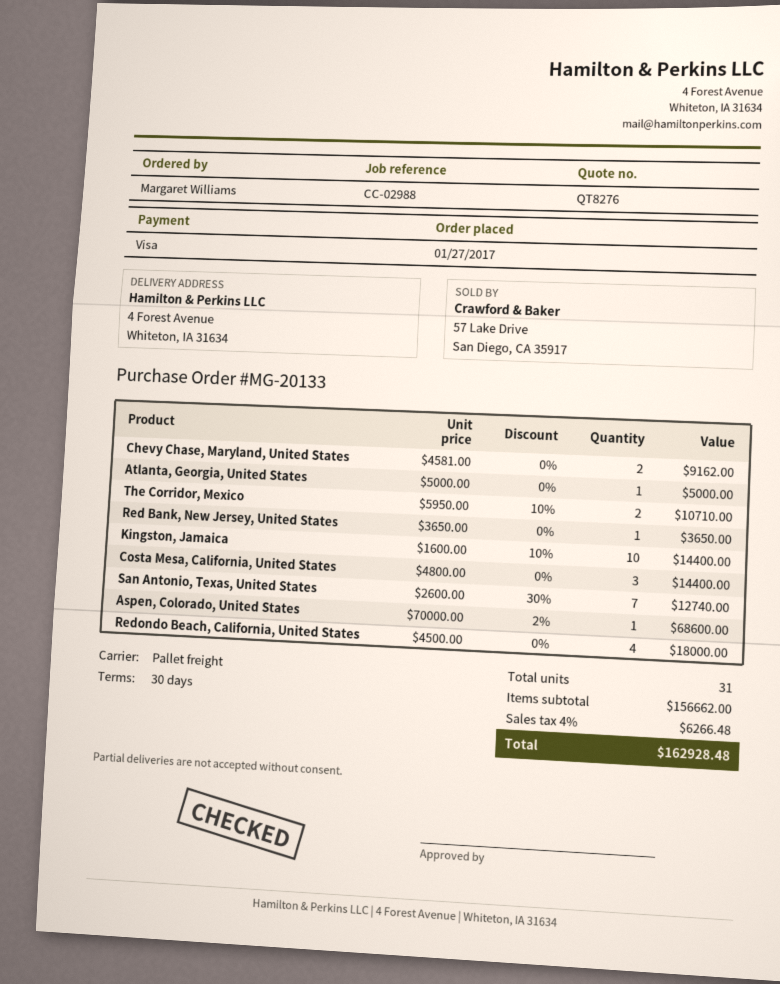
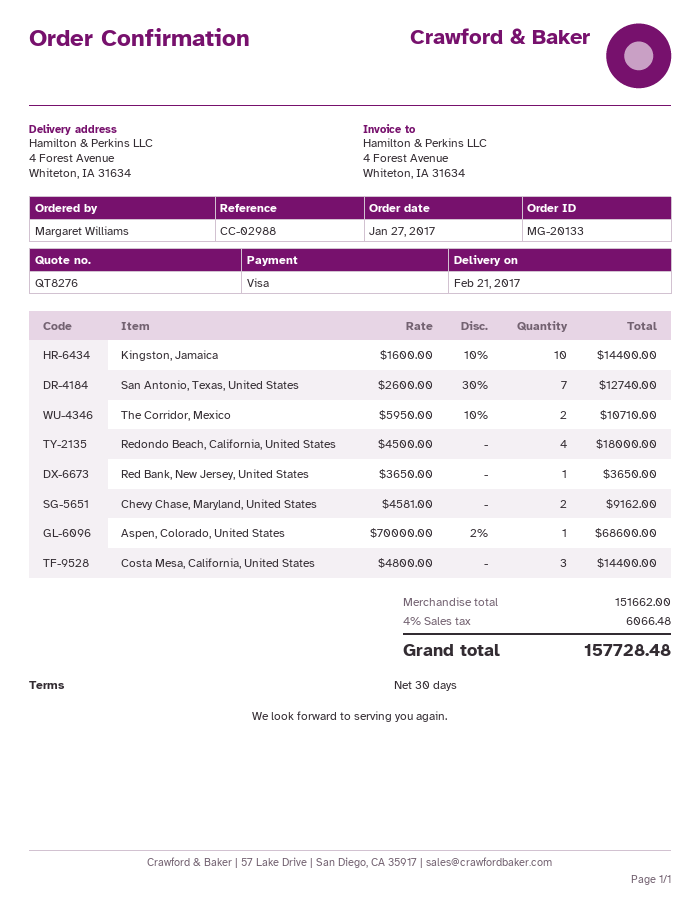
Atlanta, Georgia, United States: 1 x 5000.00 = 5000.00 -> none
subtotal: 156662.00 -> 151662.00
tax: 4% = 6266.48 -> 4% = 6066.48
total: 162928.48 -> 157728.48

